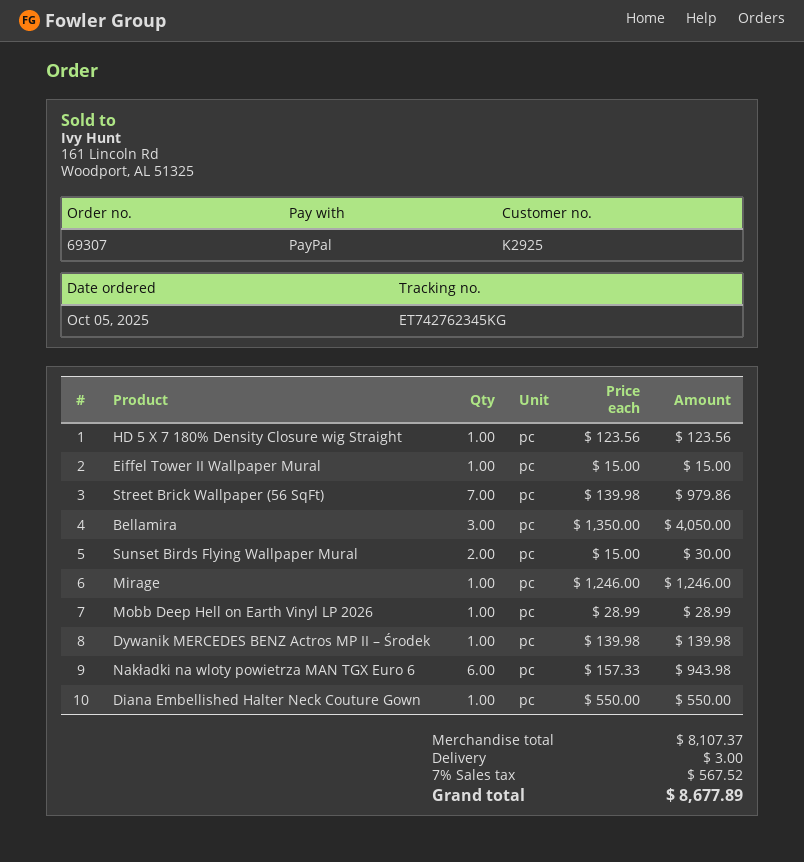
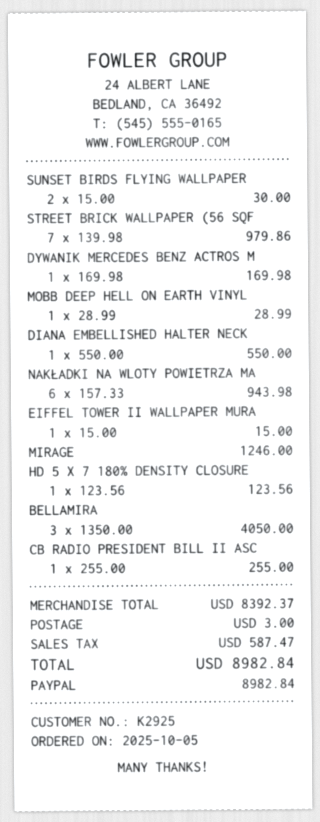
Dywanik MERCEDES BENZ Actros MP II – Środek: 1 x 139.98 = 139.98 -> 1 x 169.98 = 169.98
CB RADIO PRESIDENT BILL II ASC: none -> 1 x 255.00 = 255.00
subtotal: 8107.37 -> 8392.37
tax: 567.52 -> 587.47
total: 8677.89 -> 8982.84

